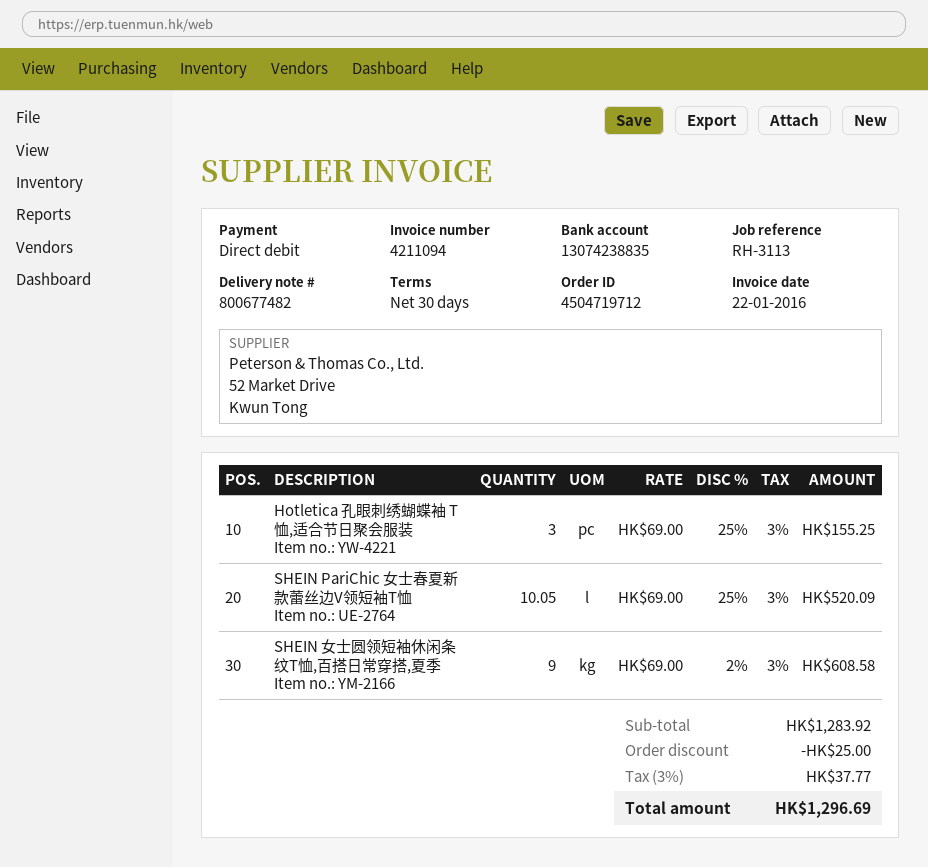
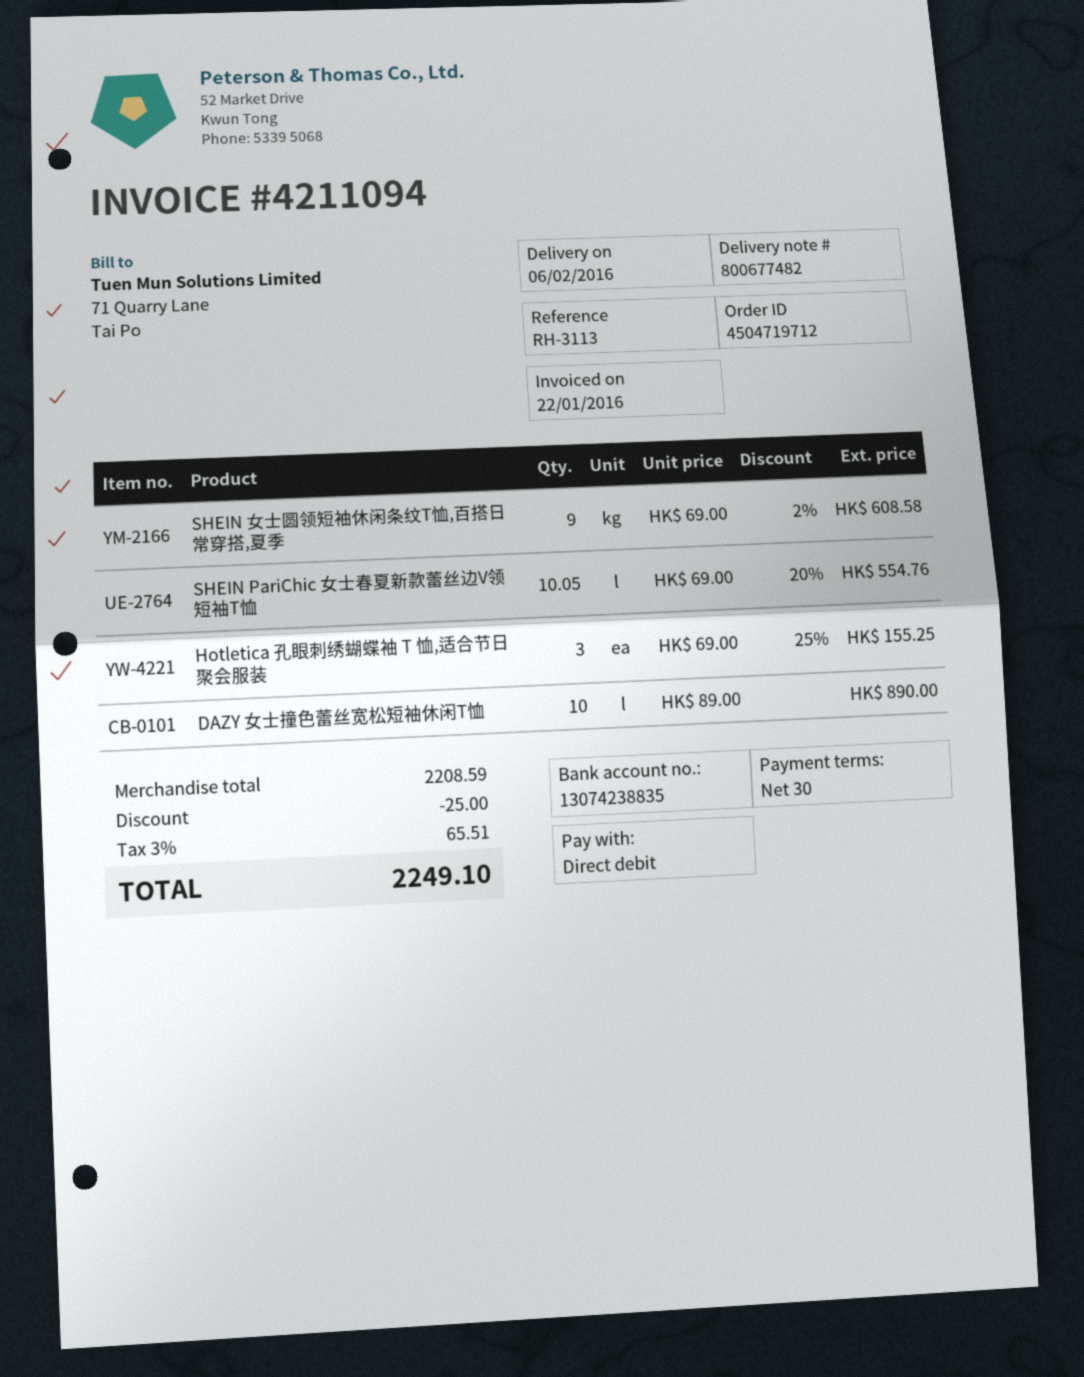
SHEIN PariChic 女士春夏新款蕾丝边V领短袖T恤: 10.05 x 69.00 - 25% = 520.09 -> 10.05 x 69.00 - 20% = 554.76
DAZY 女士撞色蕾丝宽松短袖休闲T恤: none -> 10 x 89.00 = 890.00
subtotal: 1283.92 -> 2208.59
tax: 3% = 37.77 -> 3% = 65.51
total: 1296.69 -> 2249.10

